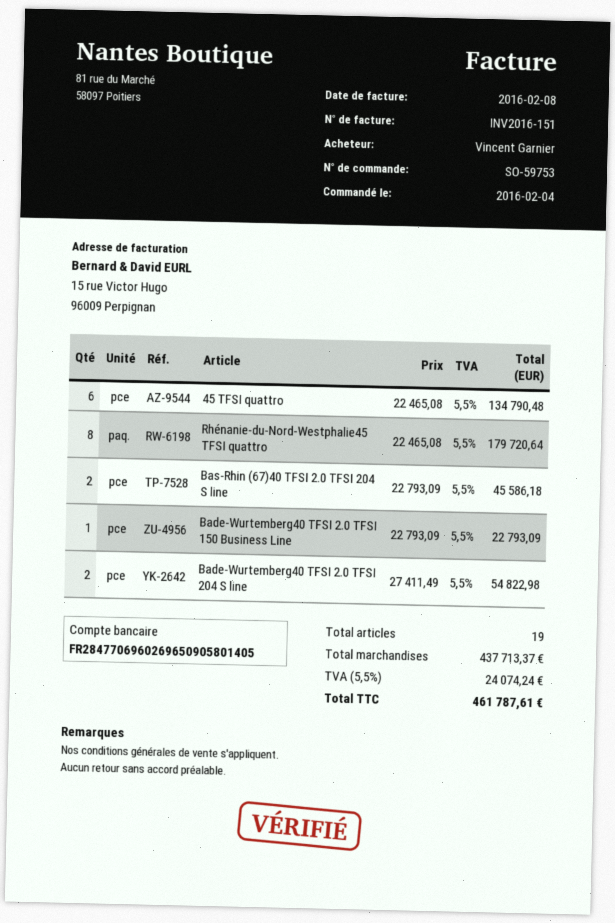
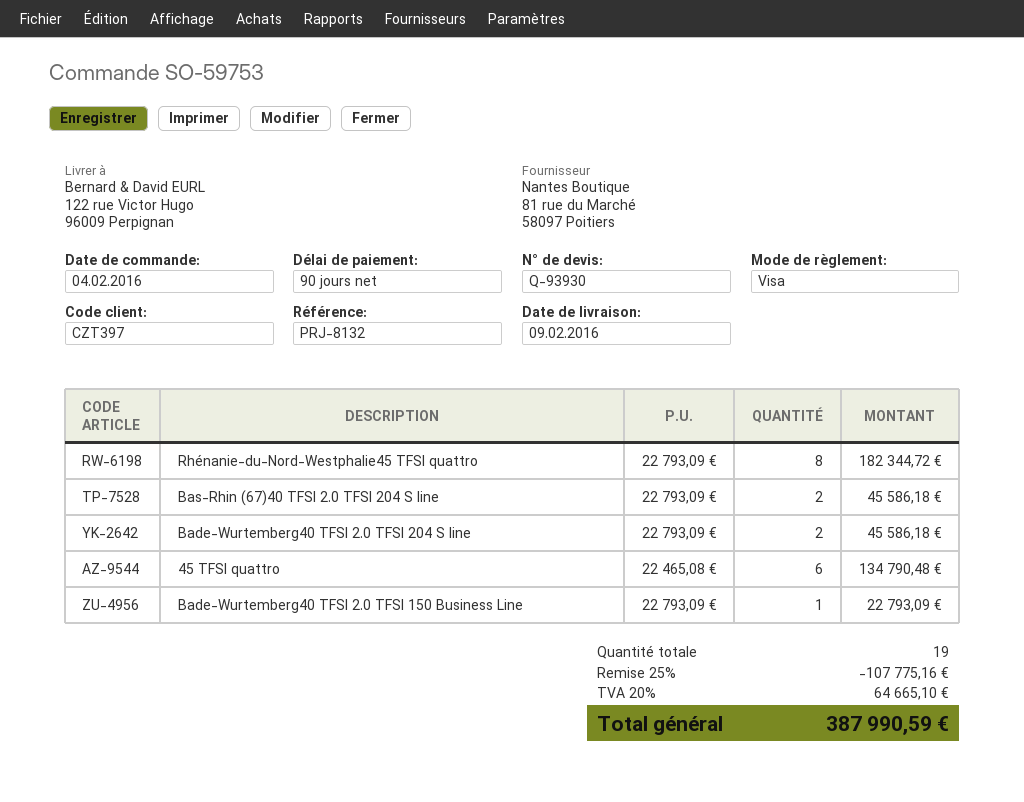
Rhénanie-du-Nord-Westphalie45 TFSI quattro: 8 x 22465.08 = 179720.64 -> 8 x 22793.09 = 182344.72
Bade-Wurtemberg40 TFSI 2.0 TFSI 204 S line: 2 x 27411.49 = 54822.98 -> 2 x 22793.09 = 45586.18
discount: none -> 25% = 107775.16
tax: 5.5% = 24074.24 -> 20% = 64665.10
total: 461787.61 -> 387990.59

